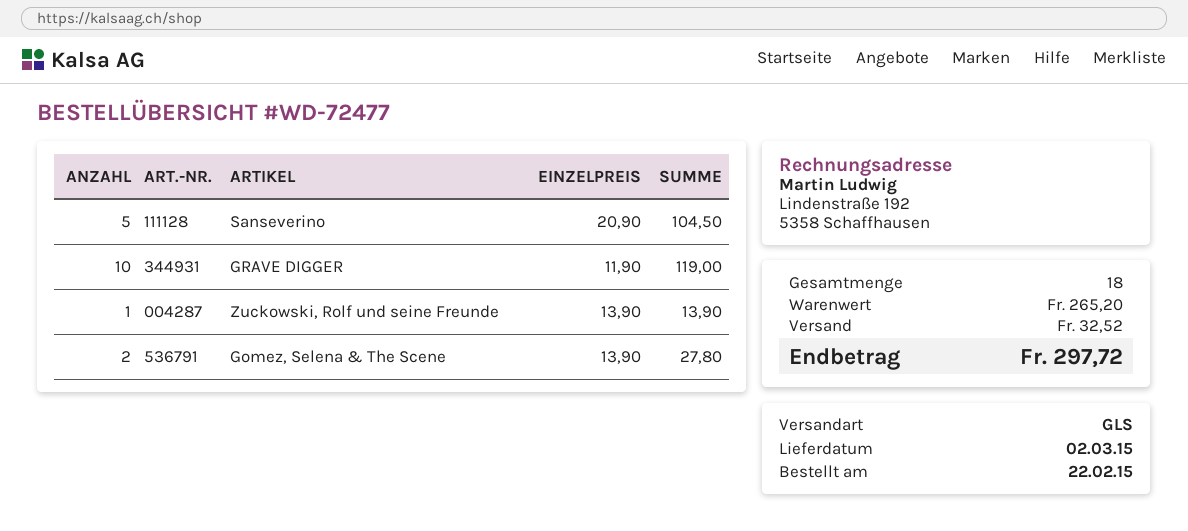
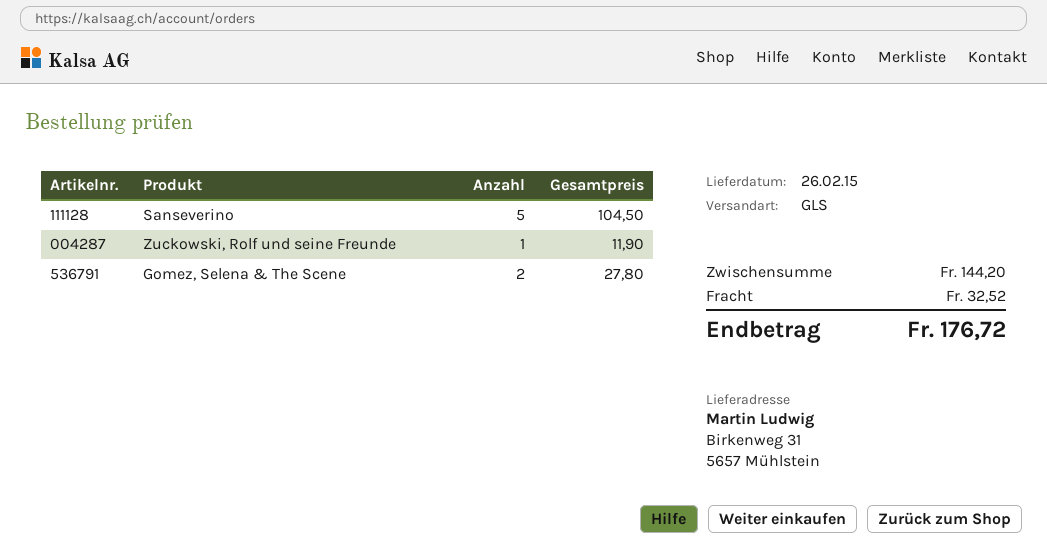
delivery date: 2015-03-02 -> 2015-02-26
GRAVE DIGGER: 10 for 119.00 -> none
Zuckowski, Rolf und seine Freunde: 1 for 13.90 -> 1 for 11.90
subtotal: 265.20 -> 144.20
total: 297.72 -> 176.72

